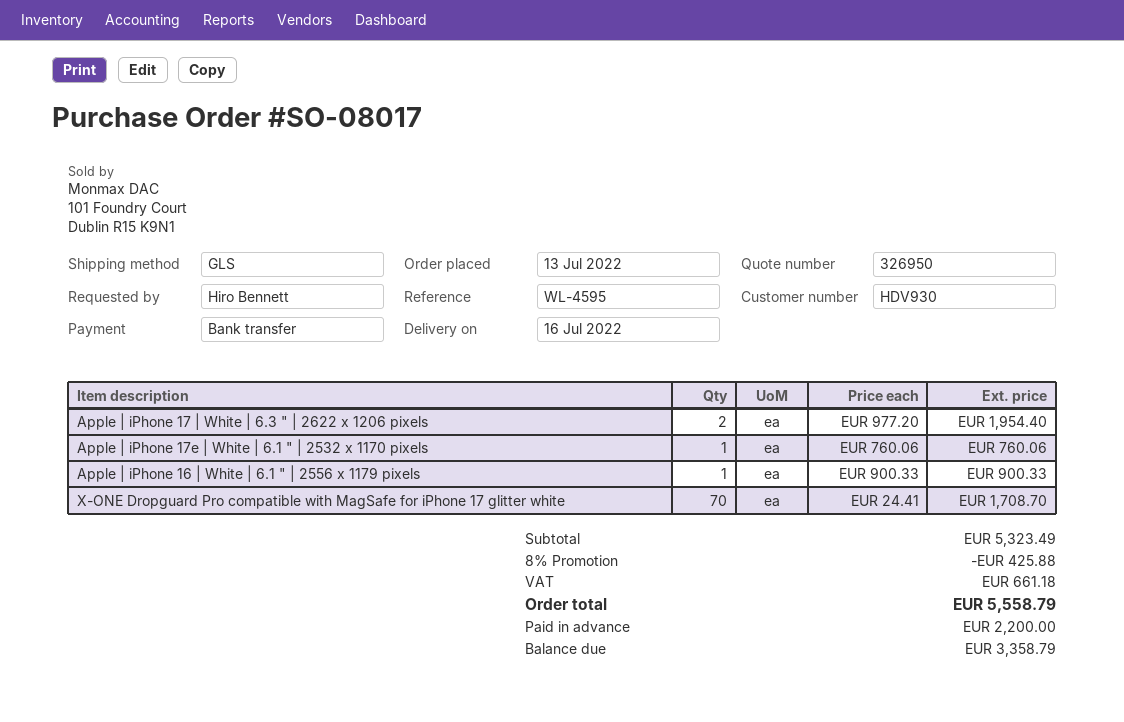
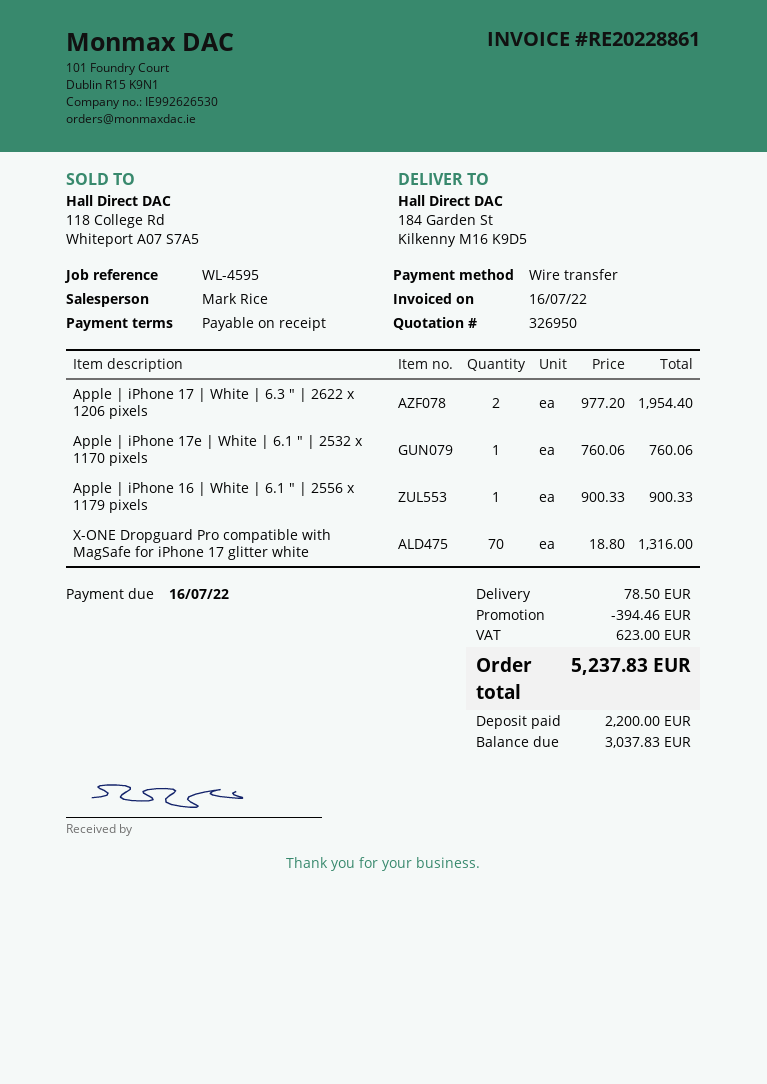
X-ONE Dropguard Pro compatible with MagSafe for iPhone 17 glitter white: 70 x 24.41 = 1708.70 -> 70 x 18.80 = 1316.00
discount: 425.88 -> 394.46
shipping: none -> 78.50
tax: 661.18 -> 623.00
total: 5558.79 -> 5237.83
balance: 3358.79 -> 3037.83

